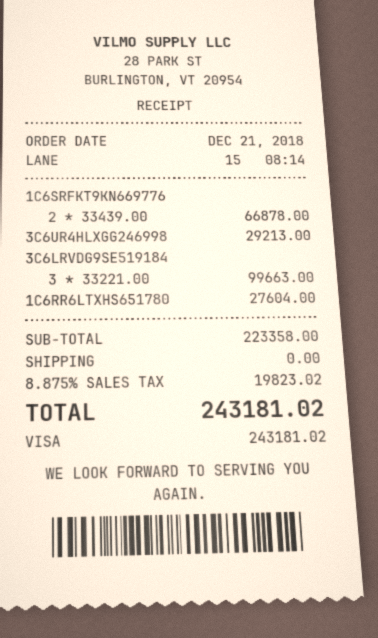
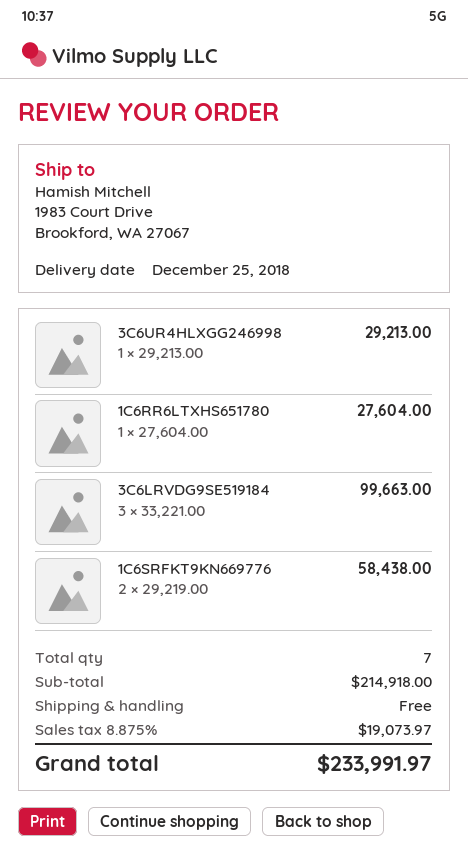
1C6SRFKT9KN669776: 2 x 33439.00 = 66878.00 -> 2 x 29219.00 = 58438.00
subtotal: 223358.00 -> 214918.00
tax: 8.875% = 19823.02 -> 8.875% = 19073.97
total: 243181.02 -> 233991.97

